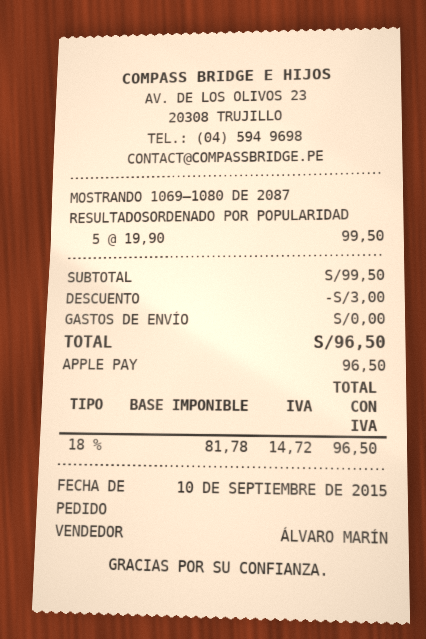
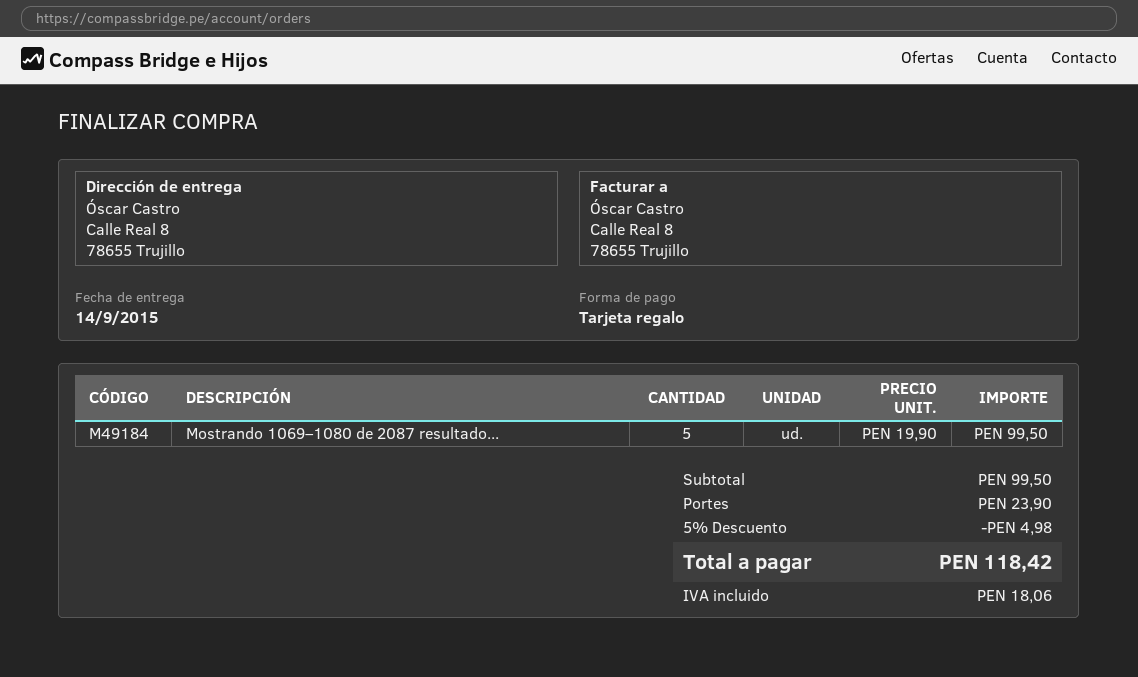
payment method: Apple Pay -> gift card
discount: 3.00 -> 4.98
shipping: 0.00 -> 23.90
tax: 14.72 -> 18.06
total: 96.50 -> 118.42

